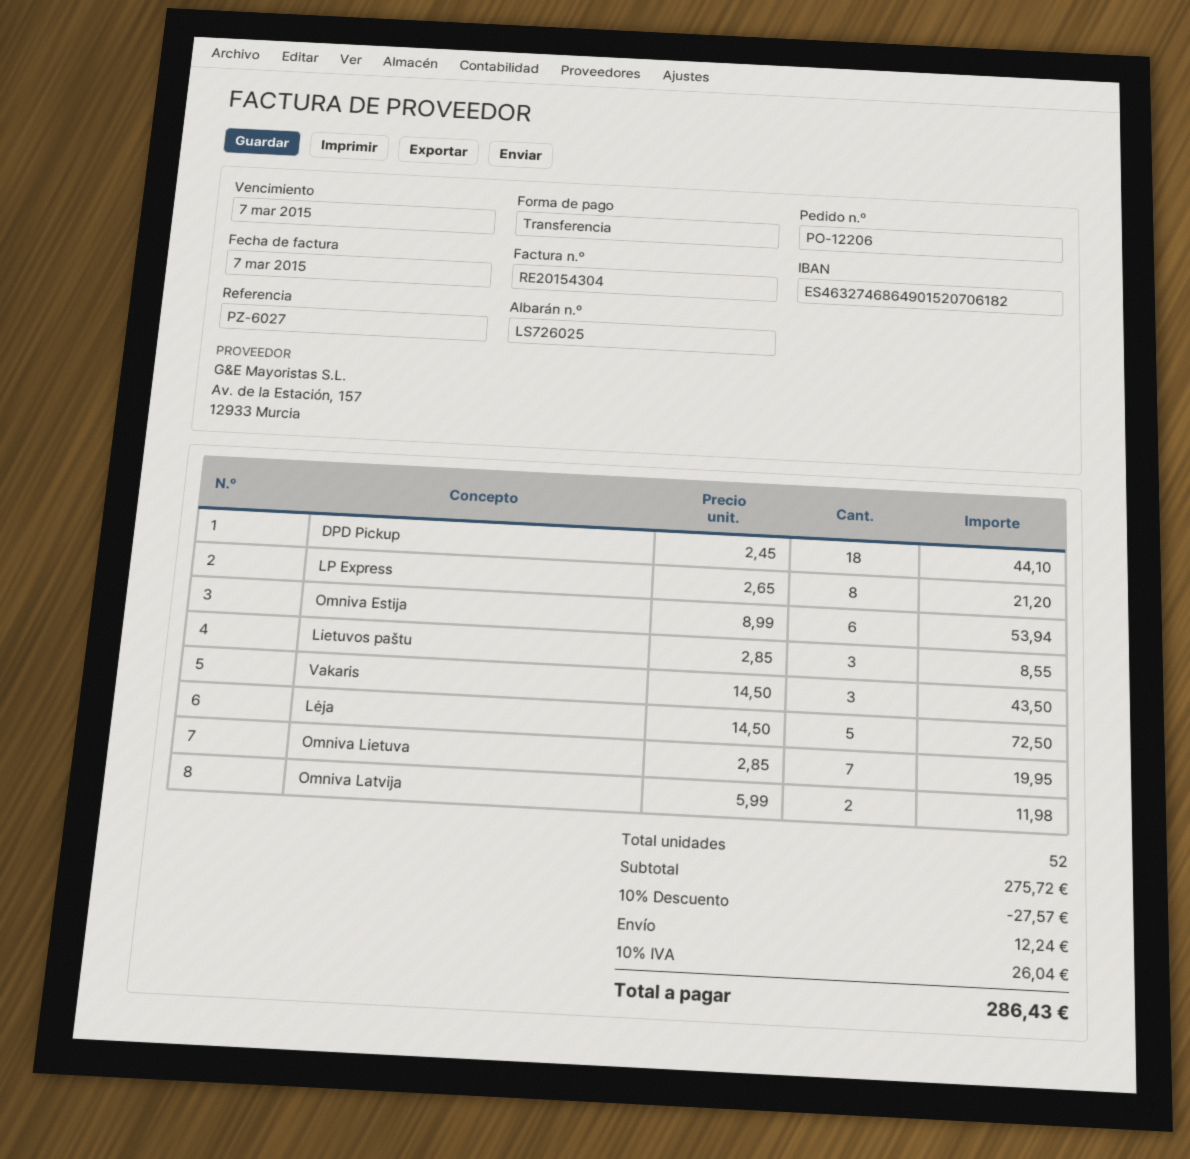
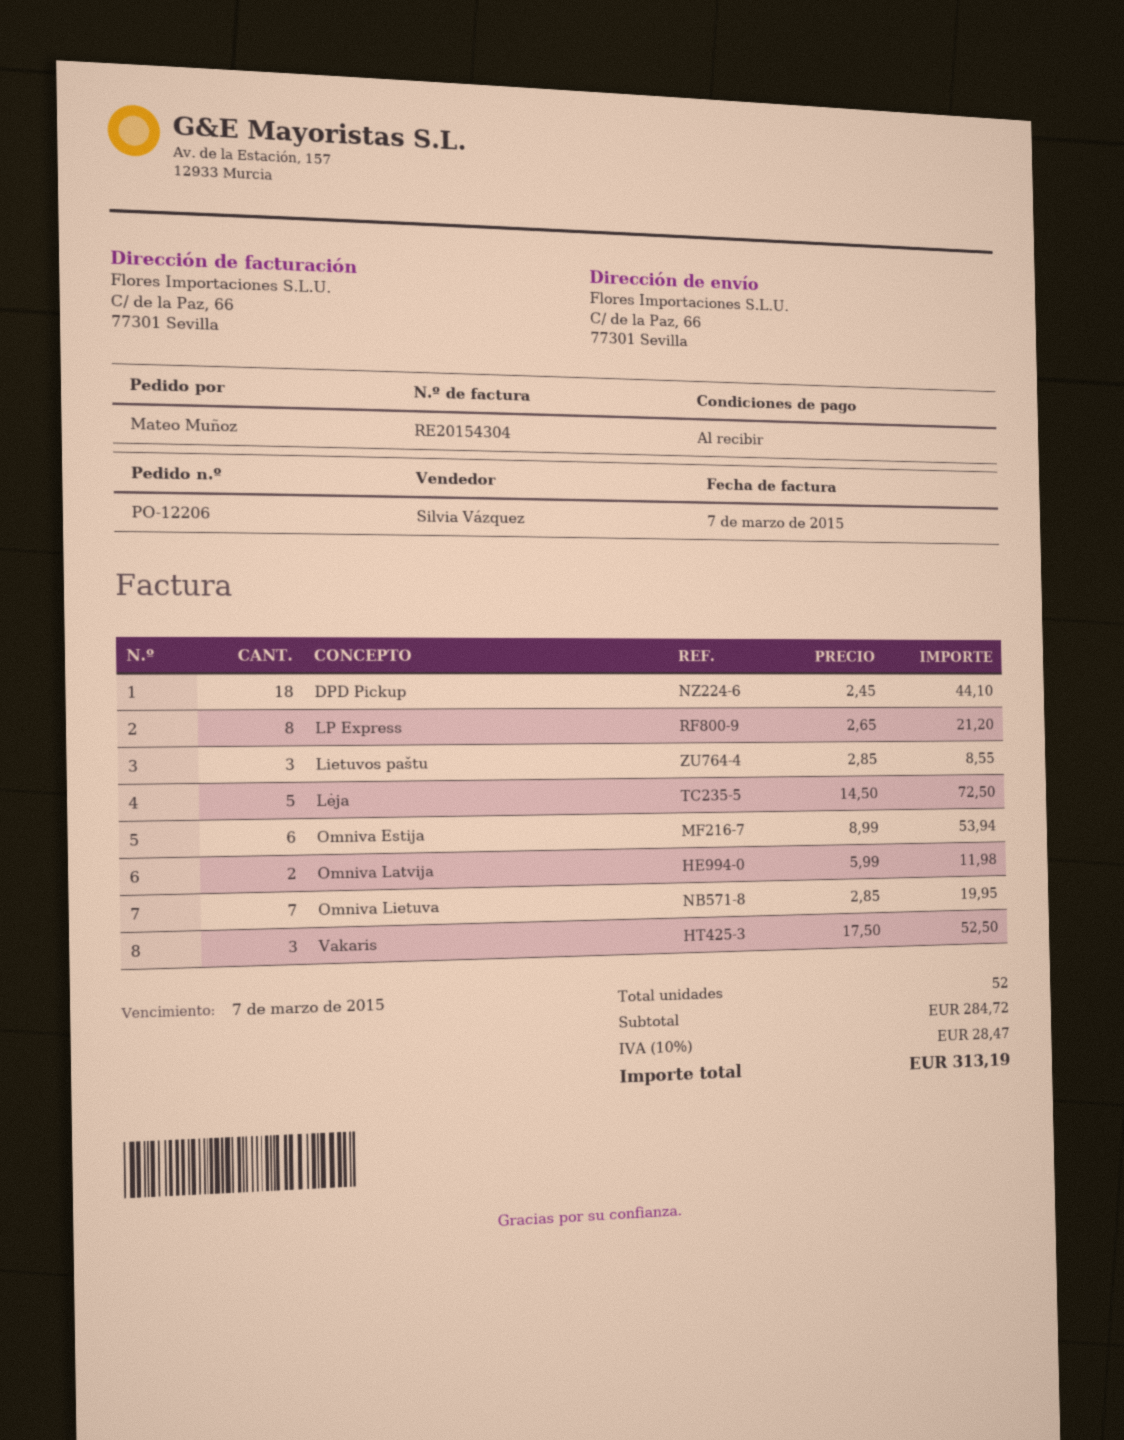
Vakaris: 3 x 14.50 = 43.50 -> 3 x 17.50 = 52.50
subtotal: 275.72 -> 284.72
discount: 10% = 27.57 -> none
shipping: 12.24 -> none
tax: 10% = 26.04 -> 10% = 28.47
total: 286.43 -> 313.19

